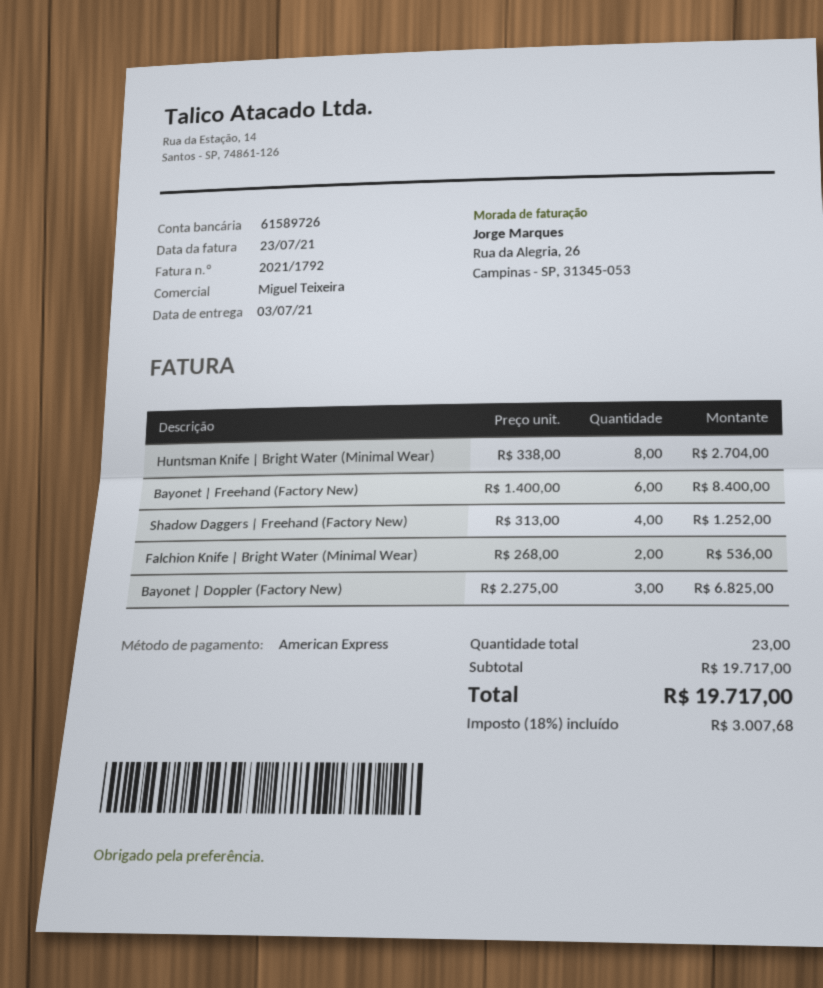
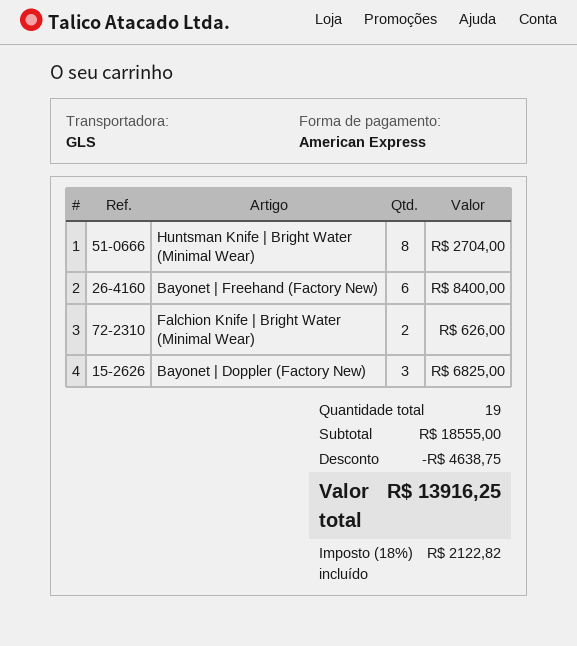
Shadow Daggers | Freehand (Factory New): 4 for 1252.00 -> none
Falchion Knife | Bright Water (Minimal Wear): 2 for 536.00 -> 2 for 626.00
total quantity: 23 -> 19
subtotal: 19717.00 -> 18555.00
discount: none -> 4638.75
tax: 18% = 3007.68 -> 18% = 2122.82
total: 19717.00 -> 13916.25

